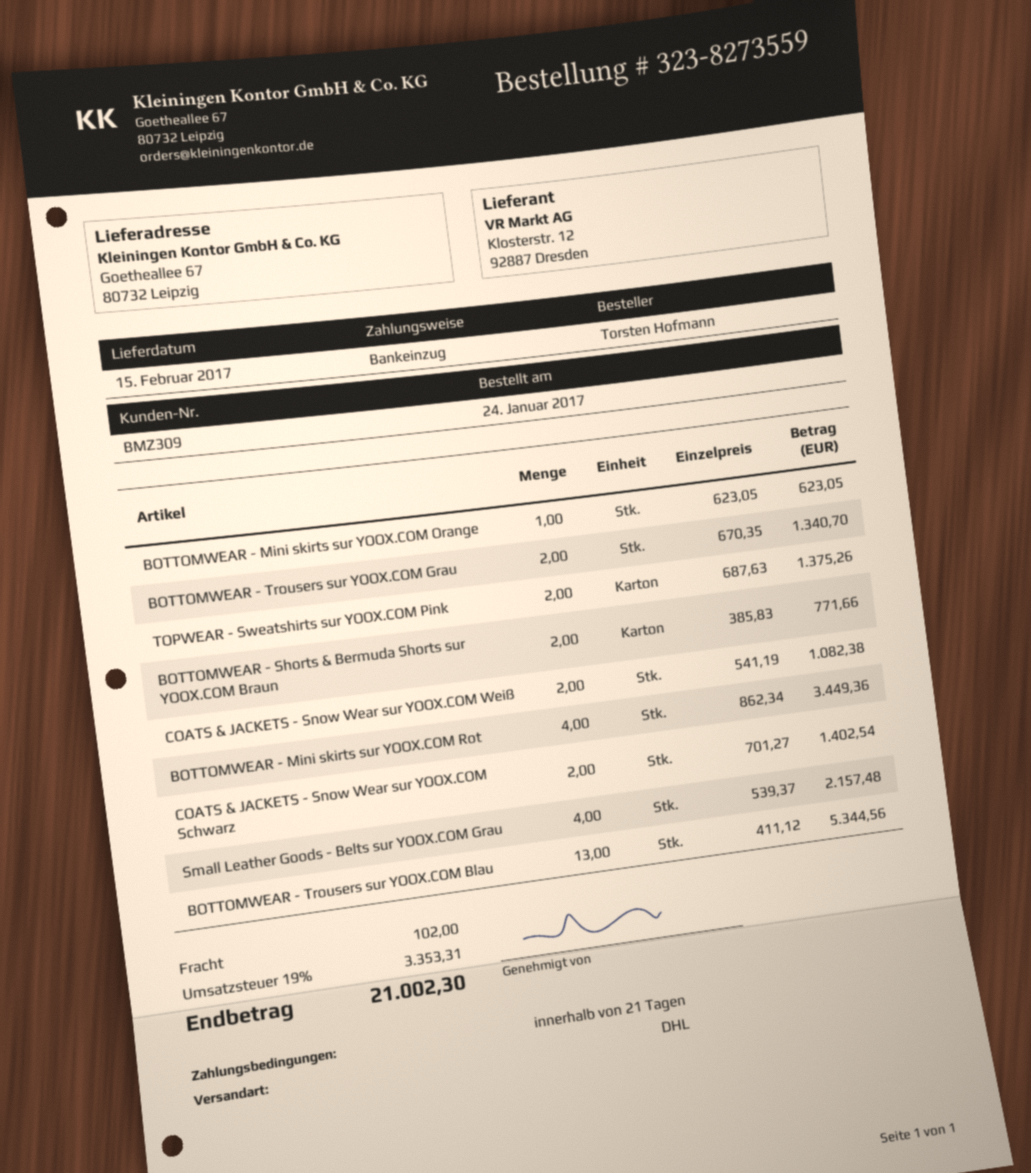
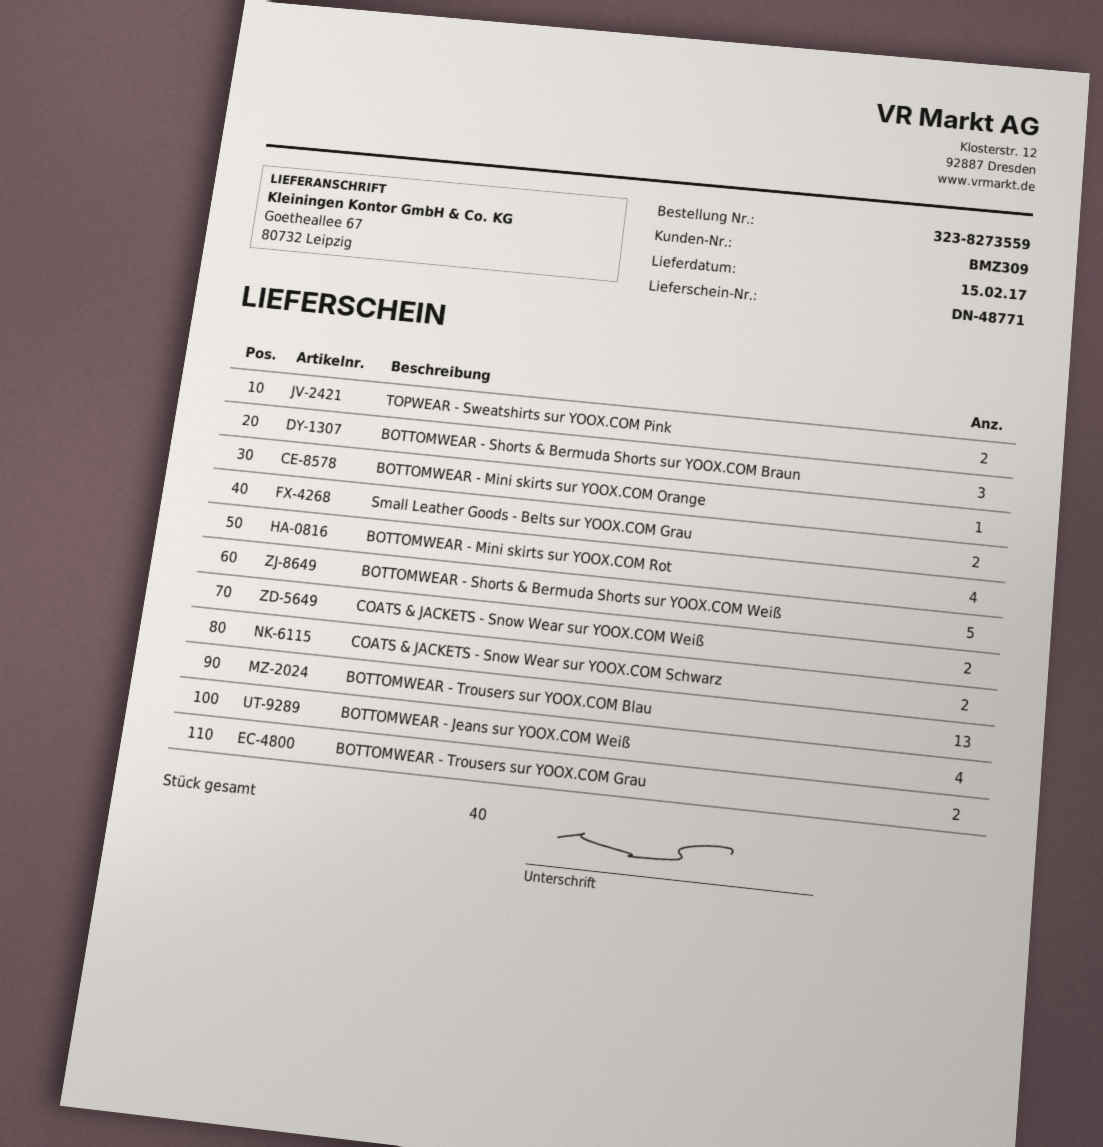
BOTTOMWEAR - Shorts & Bermuda Shorts sur YOOX.COM Braun: 2 -> 3
Small Leather Goods - Belts sur YOOX.COM Grau: 4 -> 2
BOTTOMWEAR - Shorts & Bermuda Shorts sur YOOX.COM Weiß: none -> 5
BOTTOMWEAR - Jeans sur YOOX.COM Weiß: none -> 4

